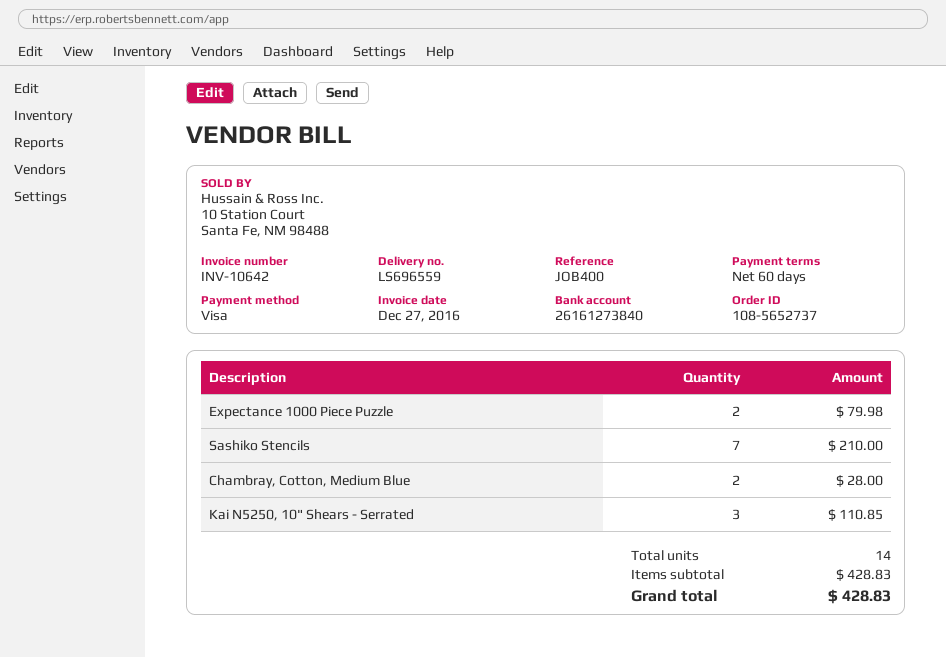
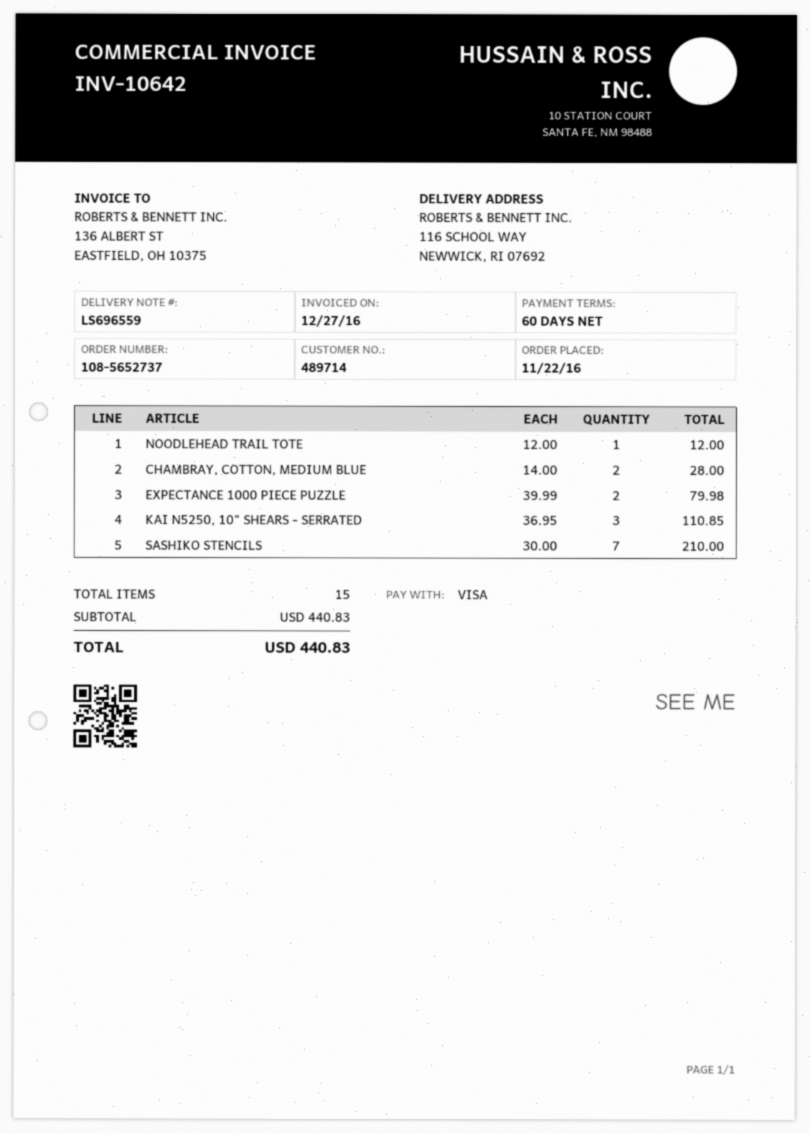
NOODLEHEAD TRAIL TOTE: none -> 1 for 12.00
total quantity: 14 -> 15
subtotal: 428.83 -> 440.83
total: 428.83 -> 440.83

